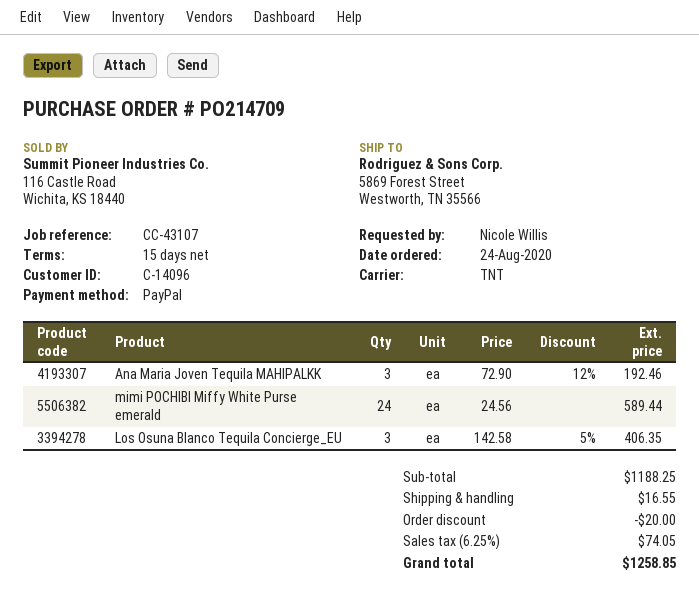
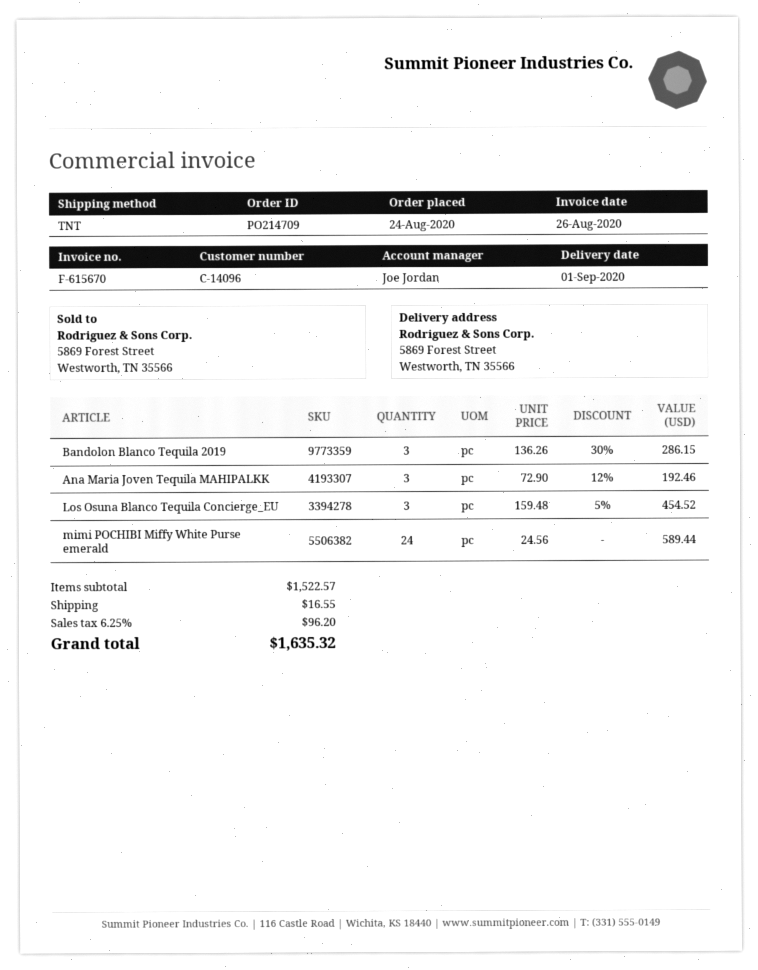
Los Osuna Blanco Tequila Concierge_EU: 3 x 142.58 - 5% = 406.35 -> 3 x 159.48 - 5% = 454.52
Bandolon Blanco Tequila 2019: none -> 3 x 136.26 - 30% = 286.15
subtotal: 1188.25 -> 1522.57
discount: 20.00 -> none
tax: 6.25% = 74.05 -> 6.25% = 96.20
total: 1258.85 -> 1635.32

